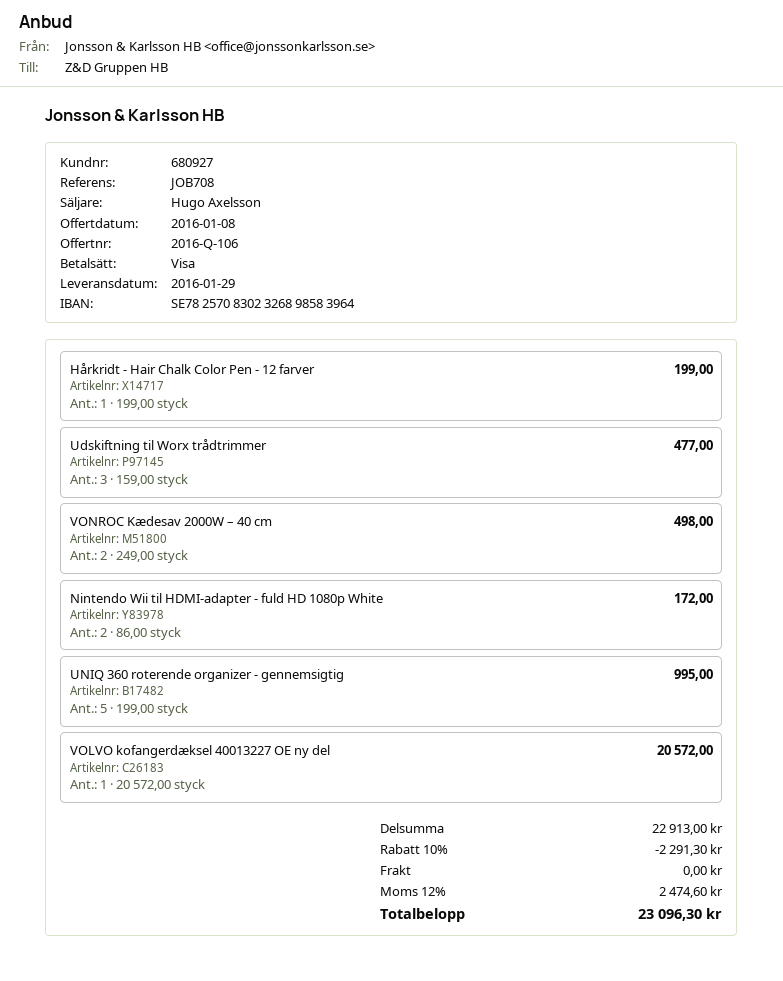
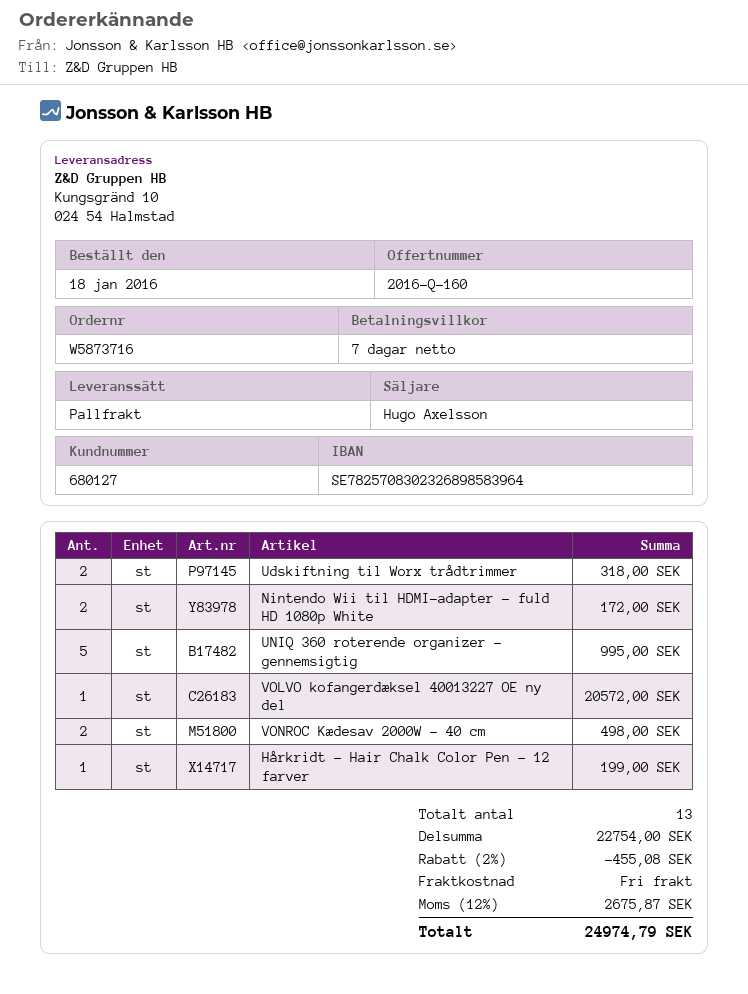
quote number: 2016-Q-106 -> 2016-Q-160
customer number: 680927 -> 680127
Udskiftning til Worx trådtrimmer: 3 for 477.00 -> 2 for 318.00
subtotal: 22913.00 -> 22754.00
discount: 10% = 2291.30 -> 2% = 455.08
tax: 12% = 2474.60 -> 12% = 2675.87
total: 23096.30 -> 24974.79

